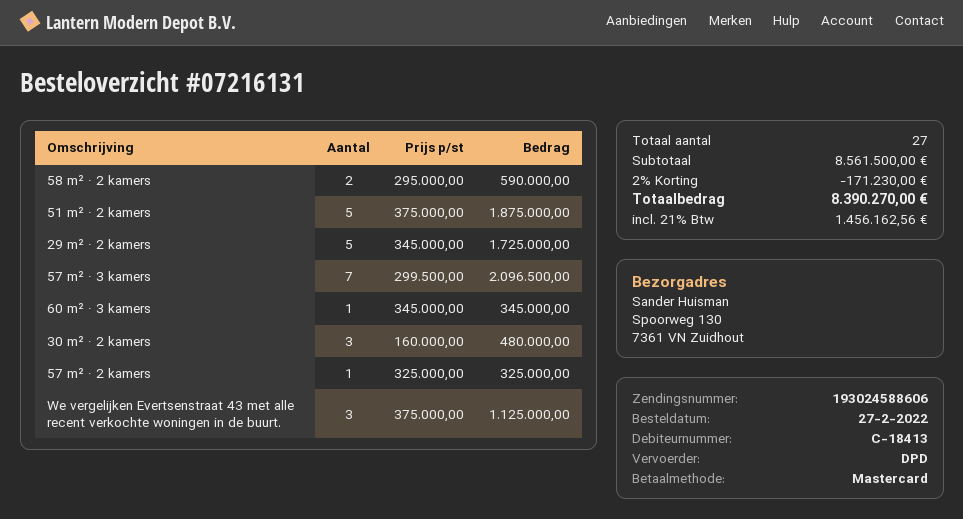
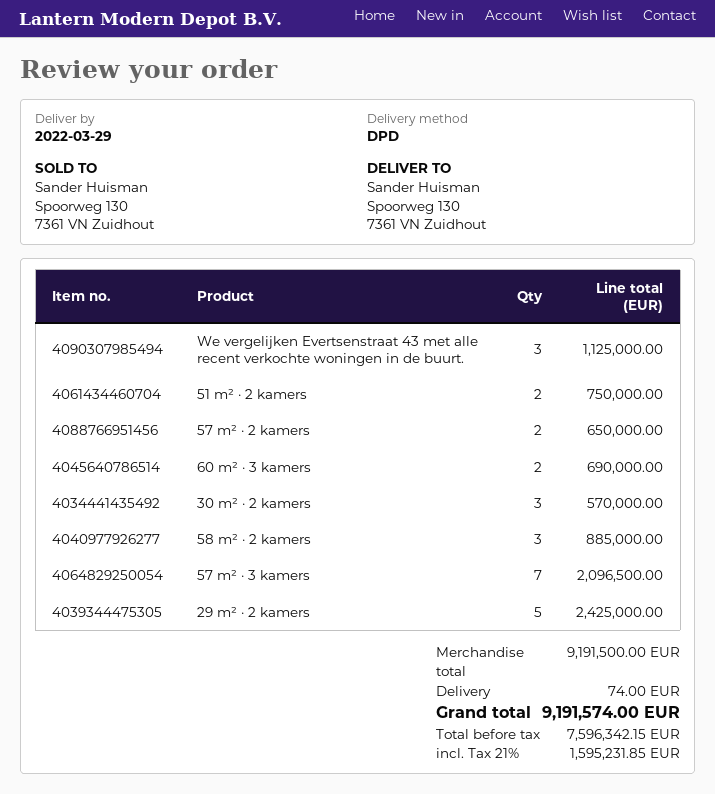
58 m² · 2 kamers: 2 for 590000.00 -> 3 for 885000.00
51 m² · 2 kamers: 5 for 1875000.00 -> 2 for 750000.00
29 m² · 2 kamers: 5 for 1725000.00 -> 5 for 2425000.00
60 m² · 3 kamers: 1 for 345000.00 -> 2 for 690000.00
30 m² · 2 kamers: 3 for 480000.00 -> 3 for 570000.00
57 m² · 2 kamers: 1 for 325000.00 -> 2 for 650000.00
subtotal: 8561500.00 -> 9191500.00
discount: 2% = 171230.00 -> none
shipping: none -> 74.00
tax: 21% = 1456162.56 -> 21% = 1595231.85
total: 8390270.00 -> 9191574.00

